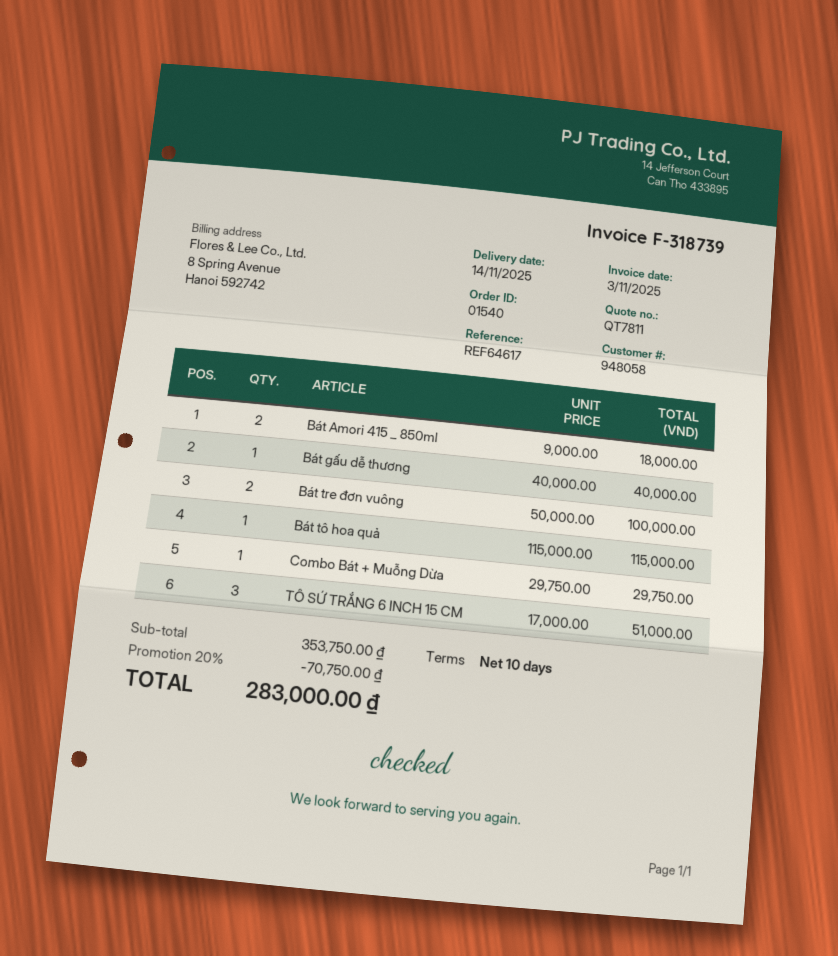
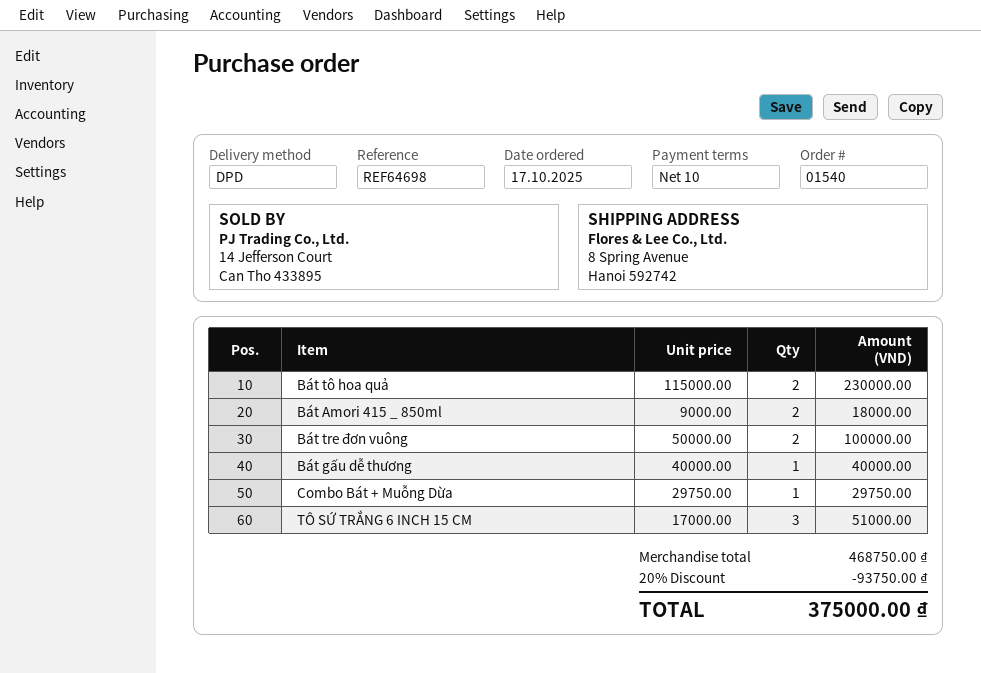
reference: REF64617 -> REF64698
Bát tô hoa quả: 1 x 115000.00 = 115000.00 -> 2 x 115000.00 = 230000.00
subtotal: 353750.00 -> 468750.00
discount: 20% = 70750.00 -> 20% = 93750.00
total: 283000.00 -> 375000.00

